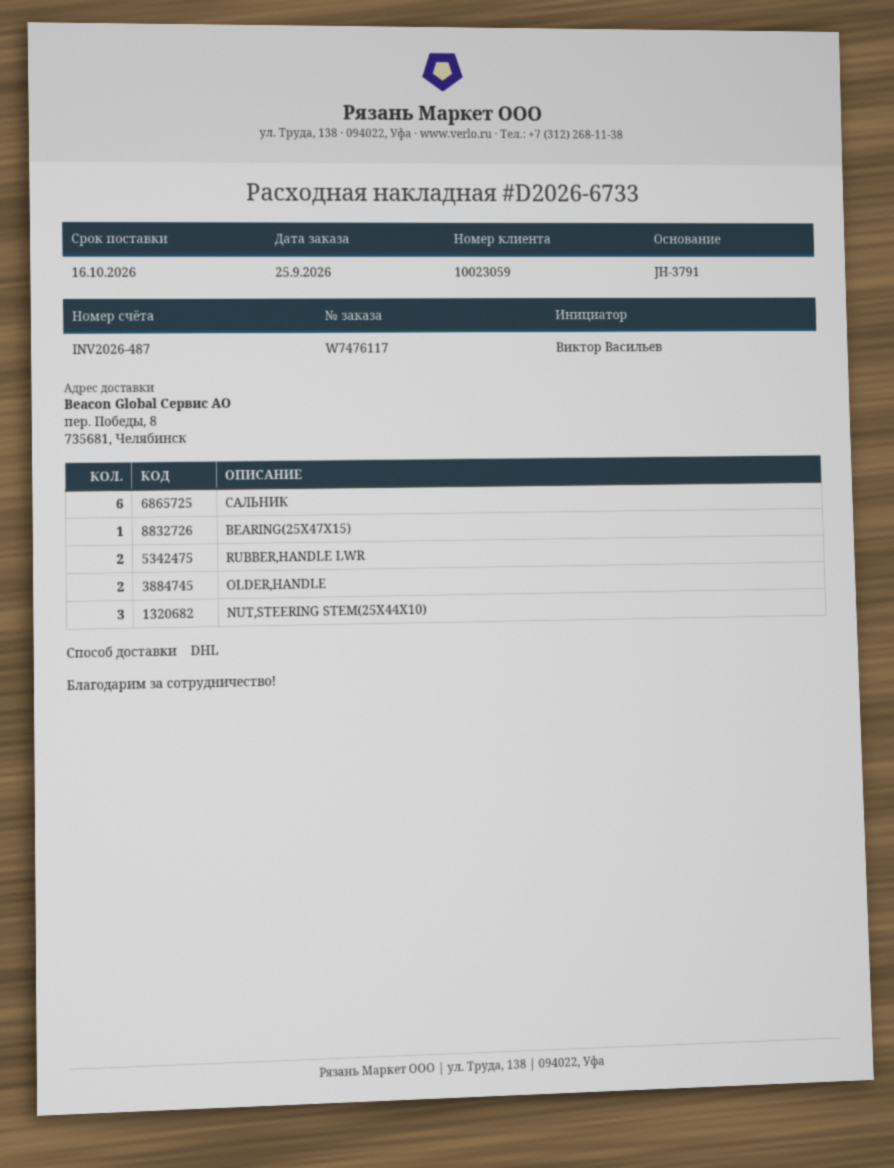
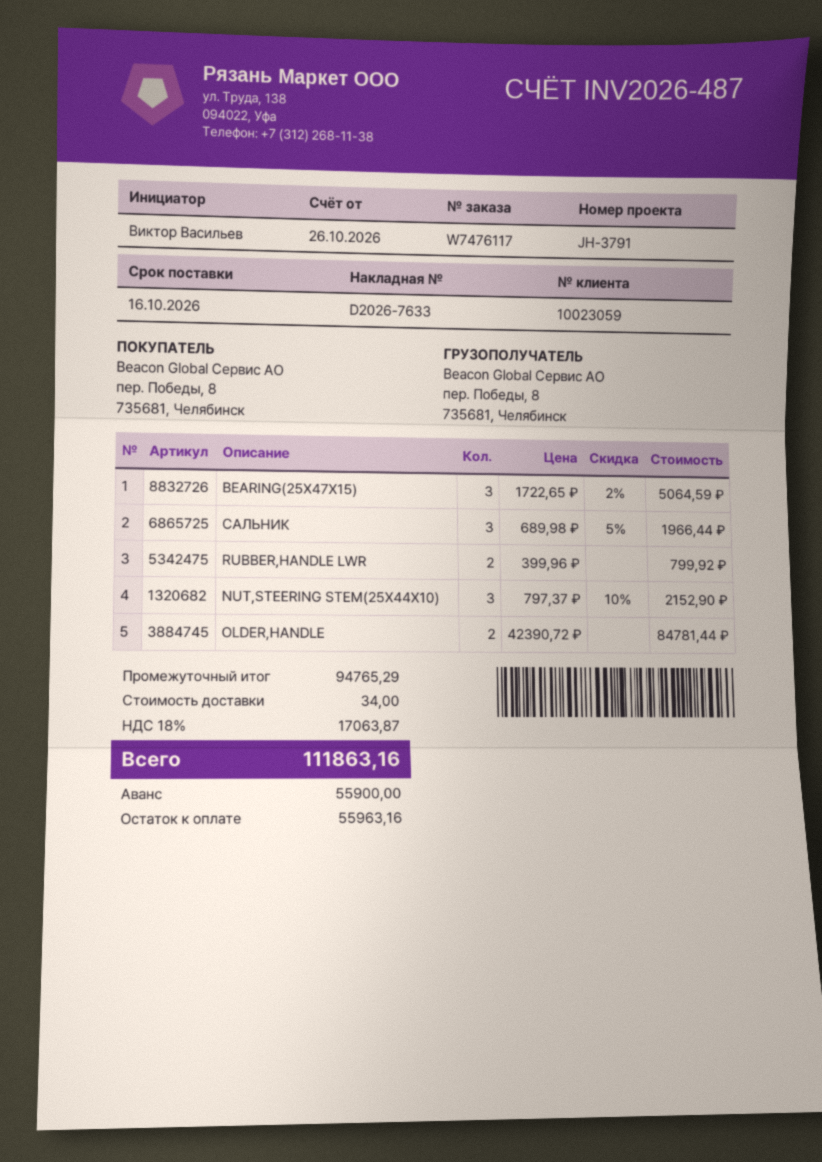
delivery note number: D2026-6733 -> D2026-7633
САЛЬНИК: 6 -> 3
BEARING(25X47X15): 1 -> 3

